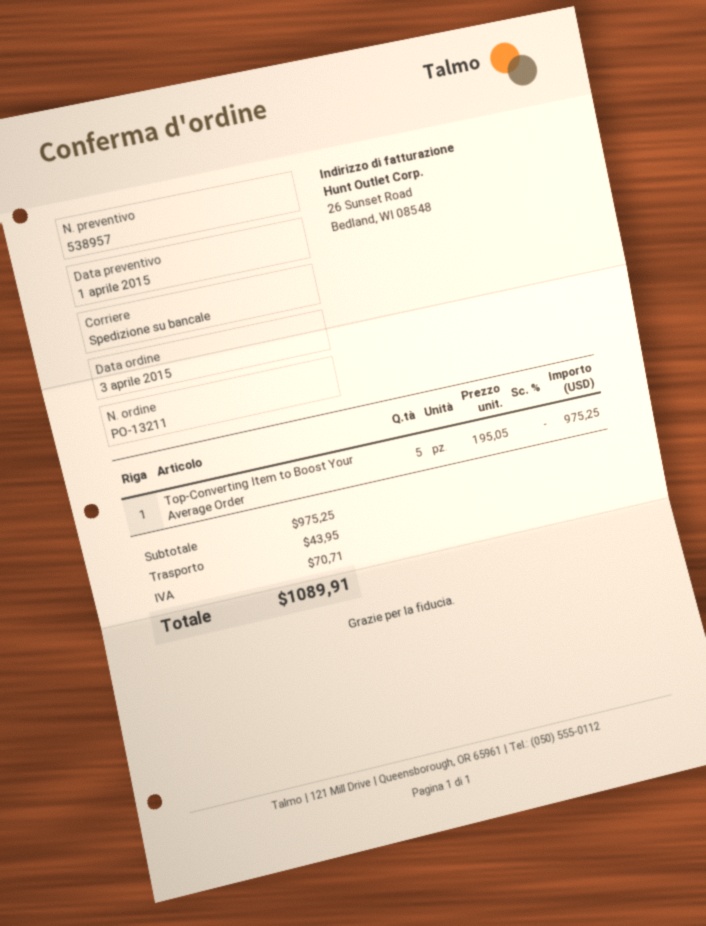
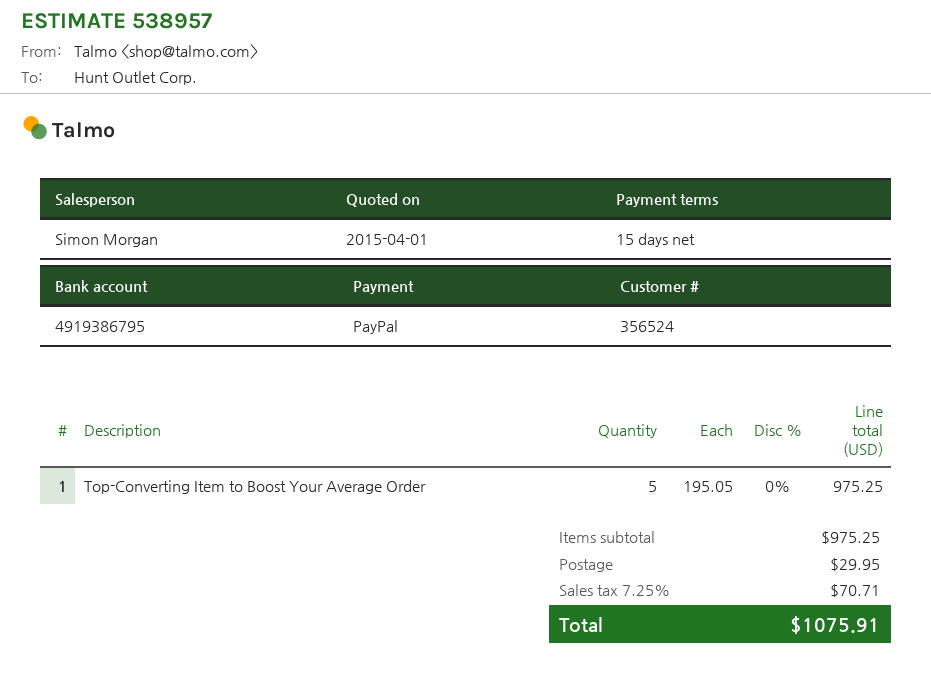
shipping: 43.95 -> 29.95
total: 1089.91 -> 1075.91

